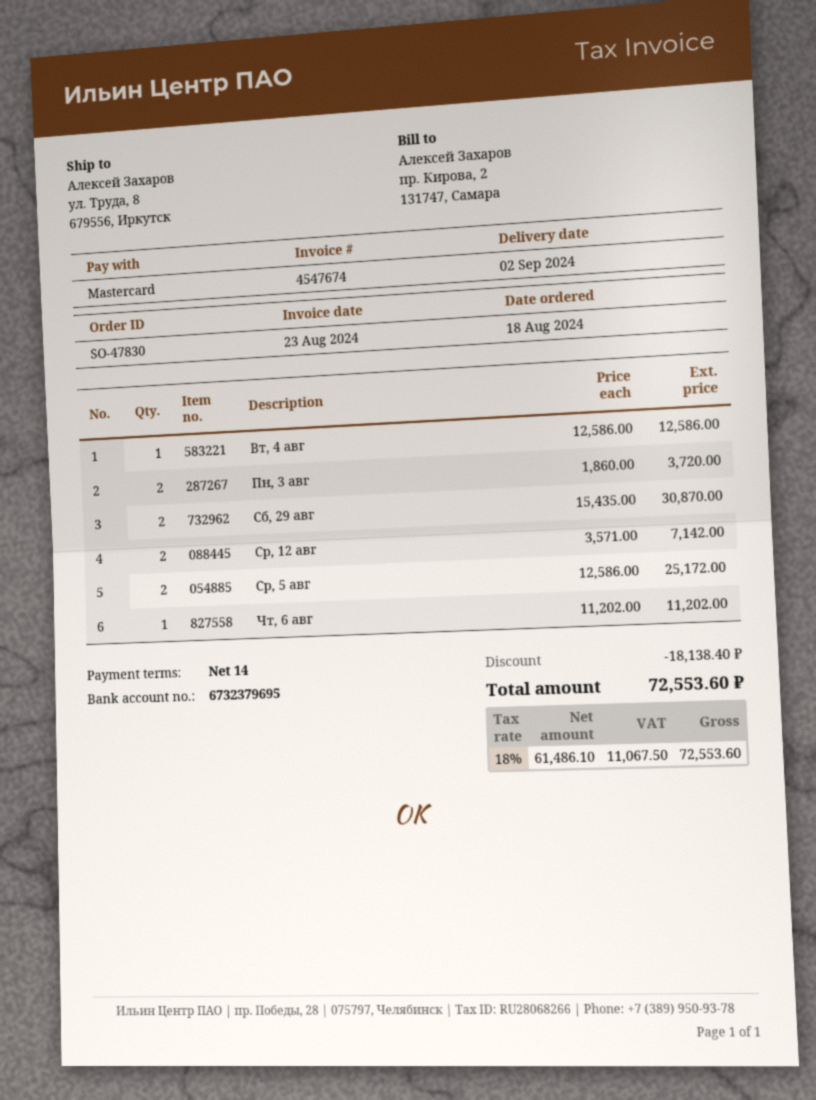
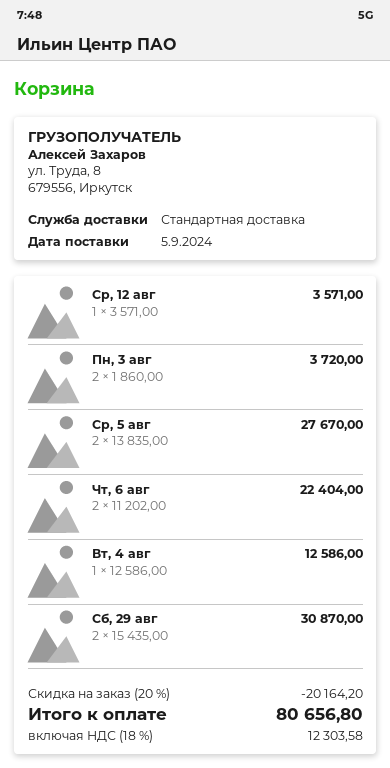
delivery date: 2024-09-02 -> 2024-09-05
Ср, 12 авг: 2 x 3571.00 = 7142.00 -> 1 x 3571.00 = 3571.00
Ср, 5 авг: 2 x 12586.00 = 25172.00 -> 2 x 13835.00 = 27670.00
Чт, 6 авг: 1 x 11202.00 = 11202.00 -> 2 x 11202.00 = 22404.00
discount: 18138.40 -> 20164.20
tax: 18% = 11067.50 -> 18% = 12303.58
total: 72553.60 -> 80656.80

